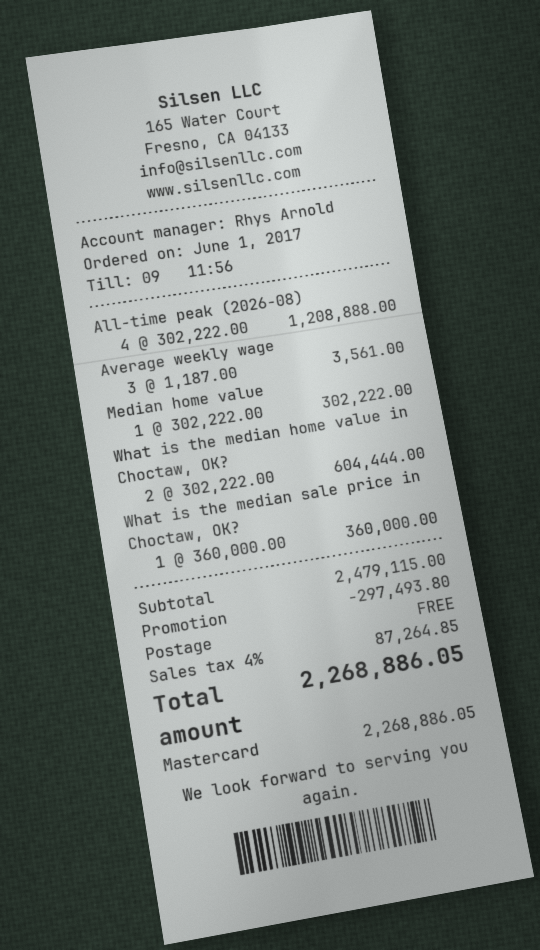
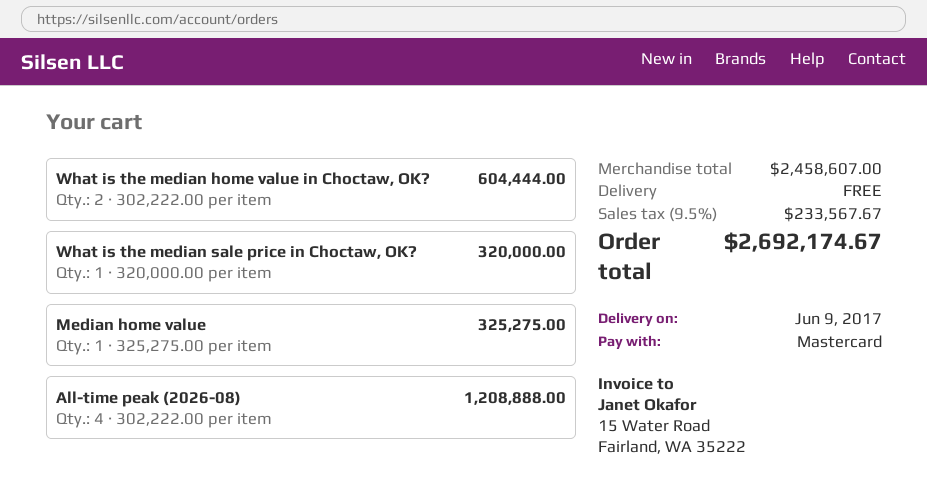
Average weekly wage: 3 x 1187.00 = 3561.00 -> none
Median home value: 1 x 302222.00 = 302222.00 -> 1 x 325275.00 = 325275.00
What is the median sale price in Choctaw, OK?: 1 x 360000.00 = 360000.00 -> 1 x 320000.00 = 320000.00
subtotal: 2479115.00 -> 2458607.00
discount: 297493.80 -> none
tax: 4% = 87264.85 -> 9.5% = 233567.67
total: 2268886.05 -> 2692174.67

